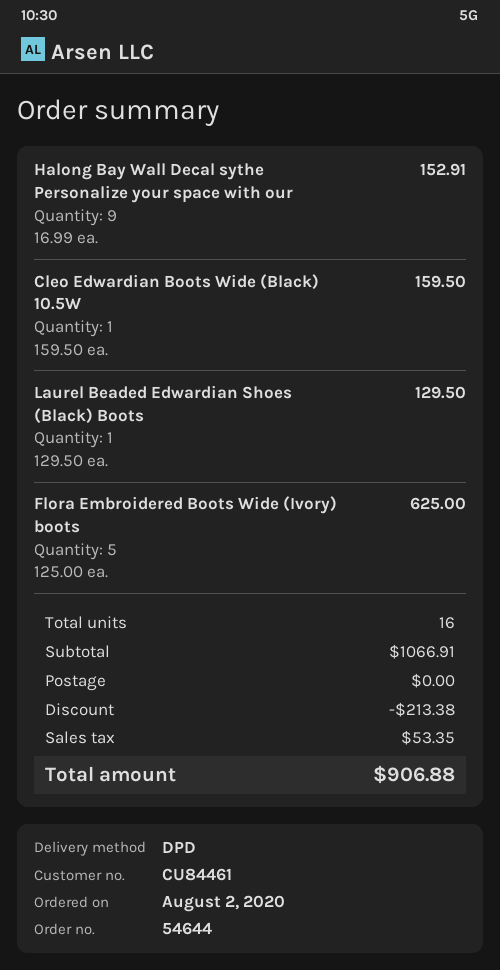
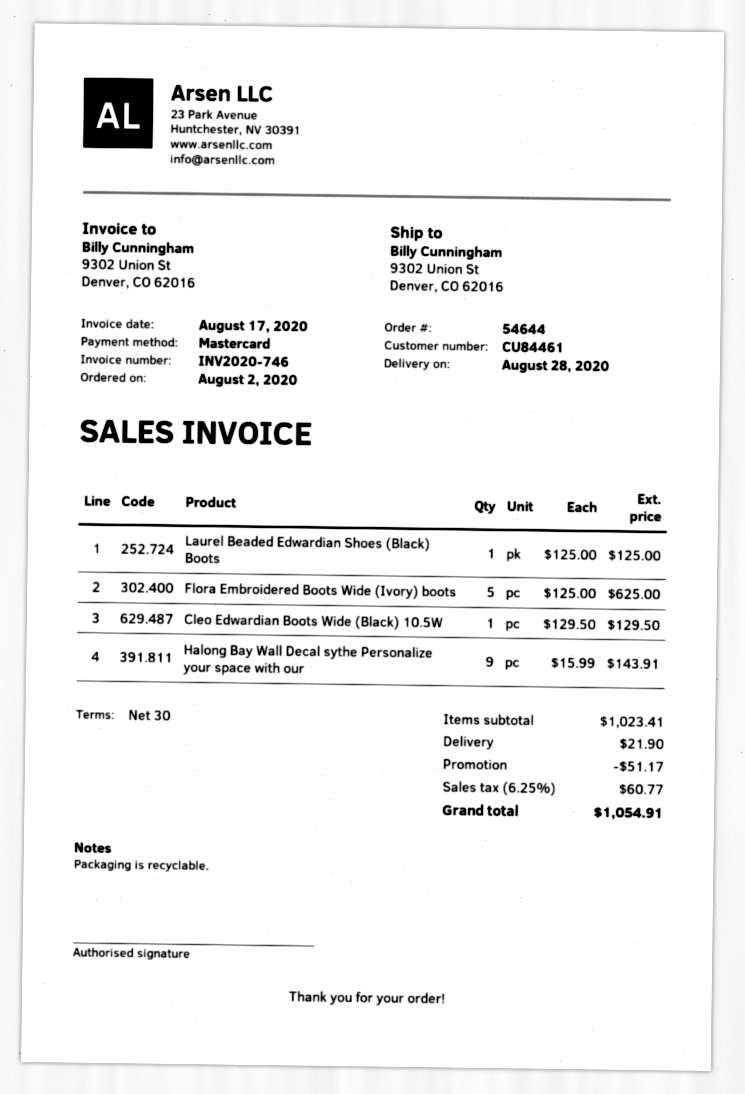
Halong Bay Wall Decal sythe Personalize your space with our: 9 x 16.99 = 152.91 -> 9 x 15.99 = 143.91
Cleo Edwardian Boots Wide (Black) 10.5W: 1 x 159.50 = 159.50 -> 1 x 129.50 = 129.50
Laurel Beaded Edwardian Shoes (Black) Boots: 1 x 129.50 = 129.50 -> 1 x 125.00 = 125.00
subtotal: 1066.91 -> 1023.41
discount: 213.38 -> 51.17
shipping: 0.00 -> 21.90
tax: 53.35 -> 60.77
total: 906.88 -> 1054.91

